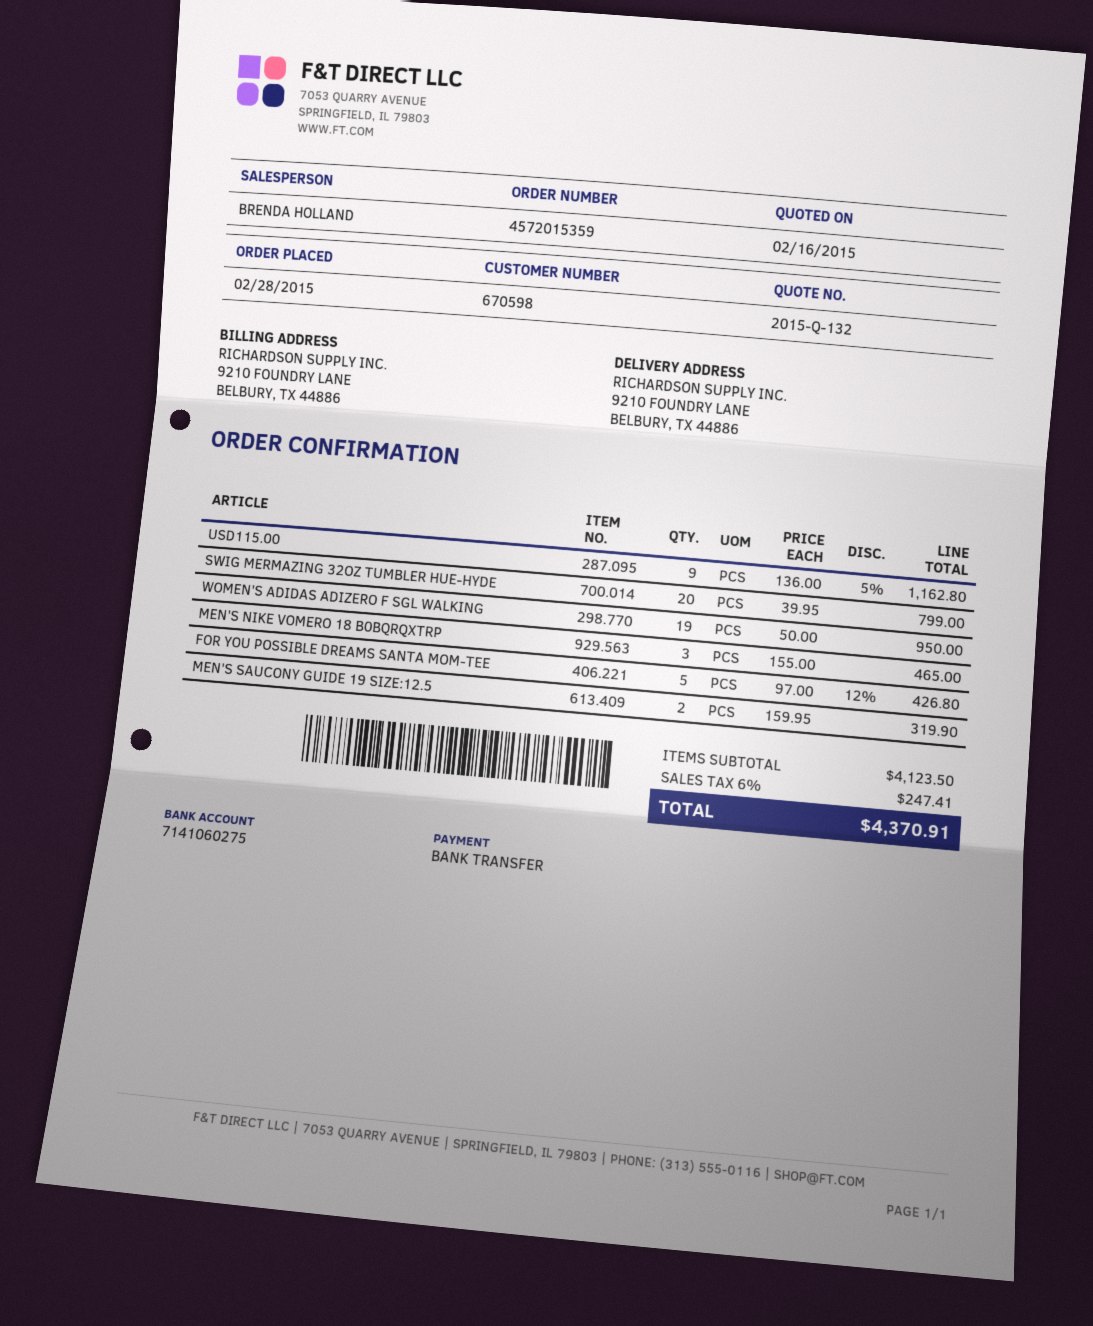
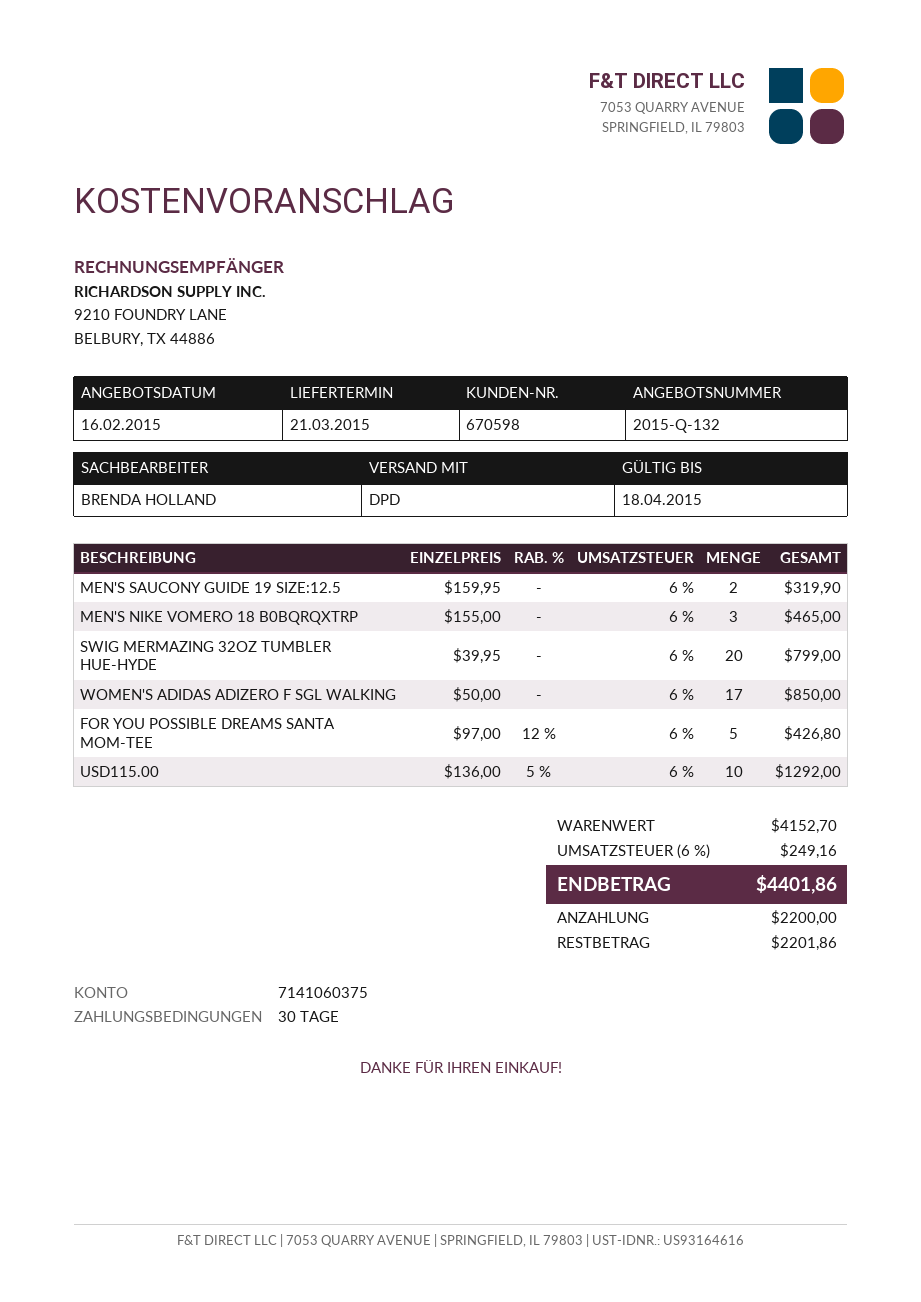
bank account: 7141060275 -> 7141060375
USD115.00: 9 x 136.00 - 5% = 1162.80 -> 10 x 136.00 - 5% = 1292.00
WOMEN'S ADIDAS ADIZERO F SGL WALKING: 19 x 50.00 = 950.00 -> 17 x 50.00 = 850.00
subtotal: 4123.50 -> 4152.70
tax: 6% = 247.41 -> 6% = 249.16
total: 4370.91 -> 4401.86

